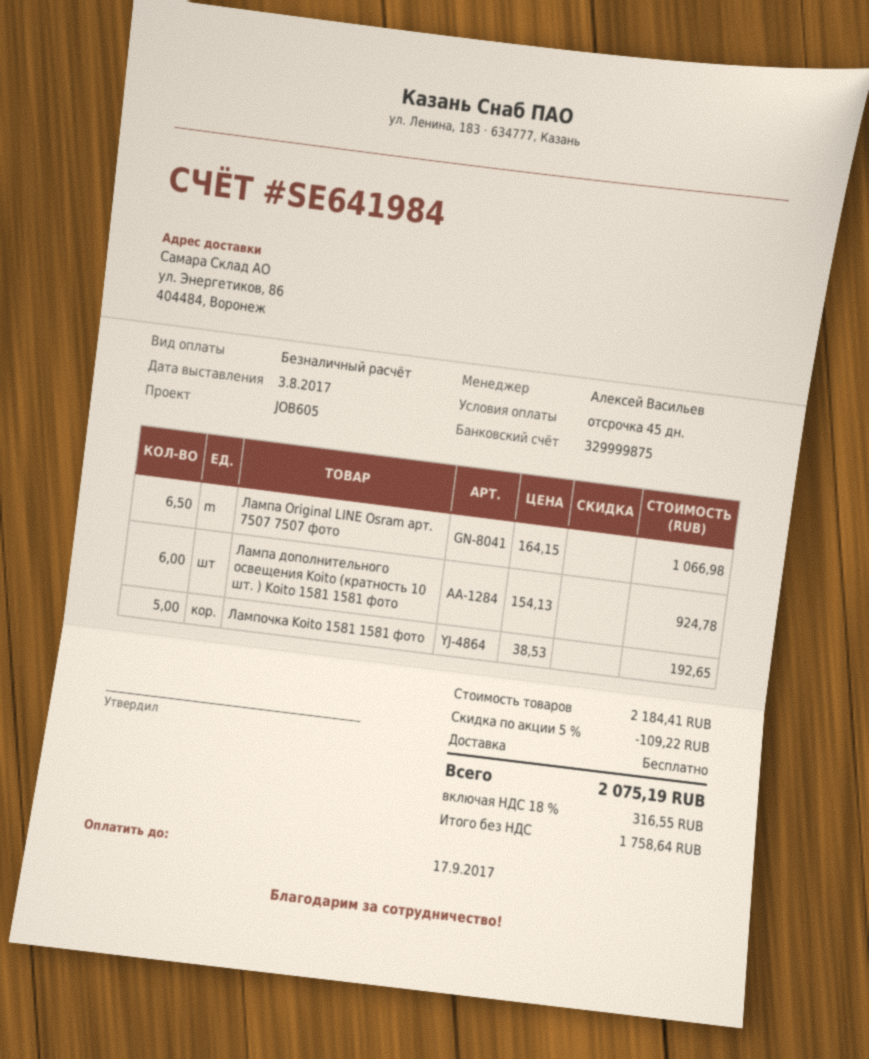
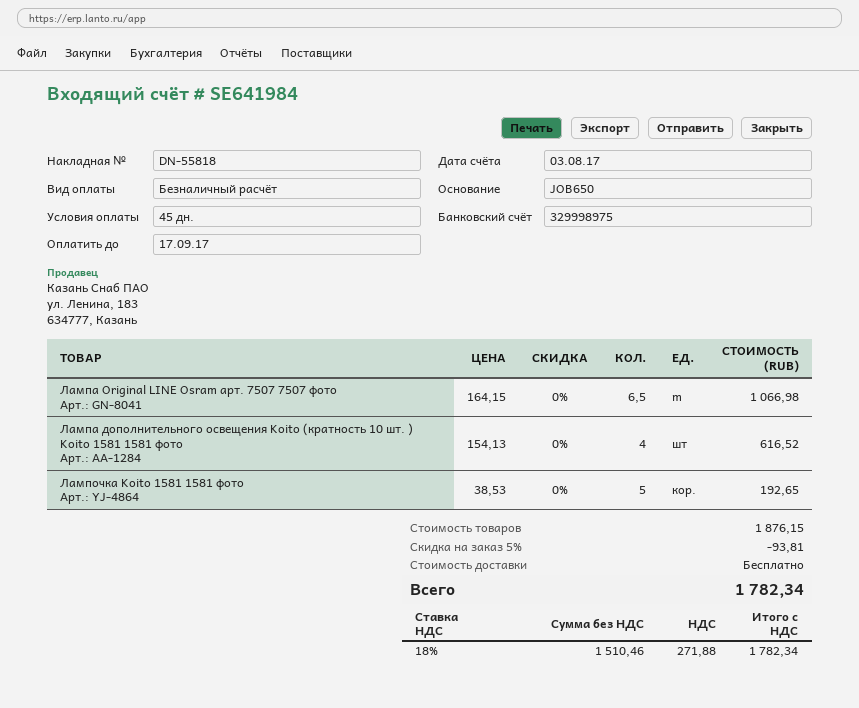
reference: JOB605 -> JOB650
bank account: 329999875 -> 329998975
Лампа дополнительного освещения Koito (кратность 10 шт. ) Koito 1581 1581 фото: 6 x 154.13 = 924.78 -> 4 x 154.13 = 616.52
subtotal: 2184.41 -> 1876.15
discount: 5% = 109.22 -> 5% = 93.81
net: 1758.64 -> 1510.46
tax: 18% = 316.55 -> 18% = 271.88
total: 2075.19 -> 1782.34

